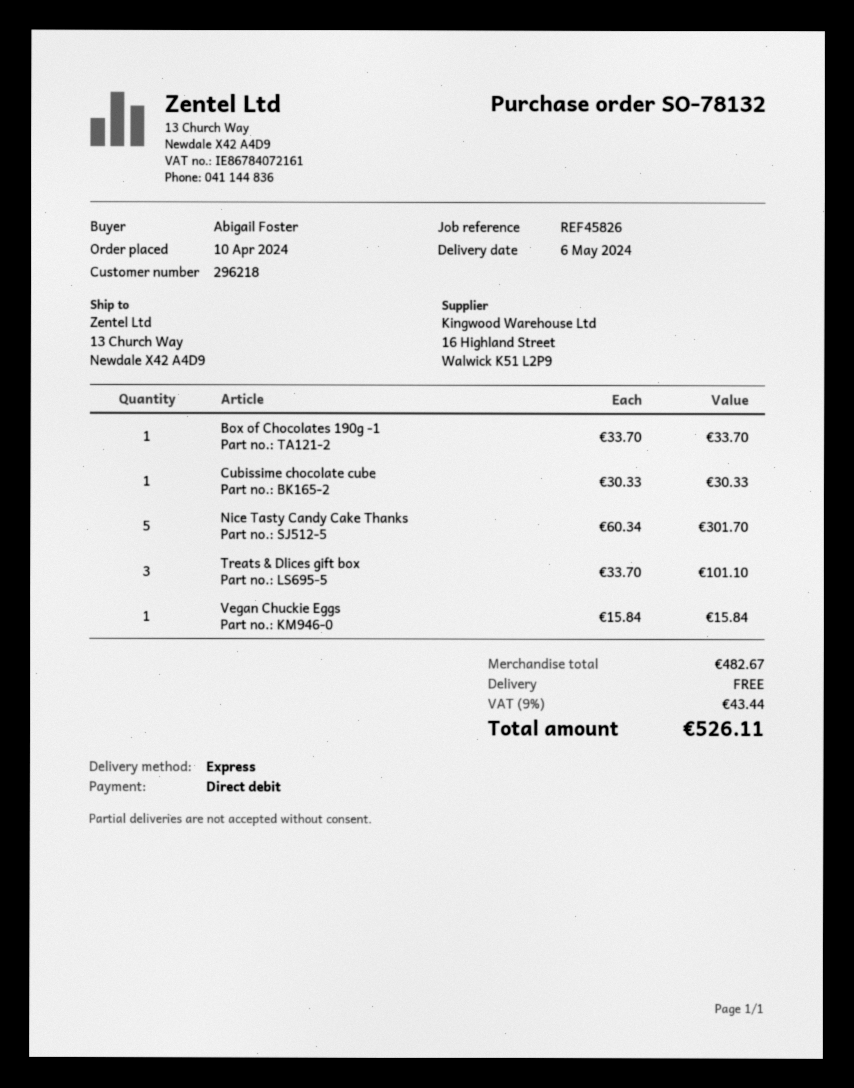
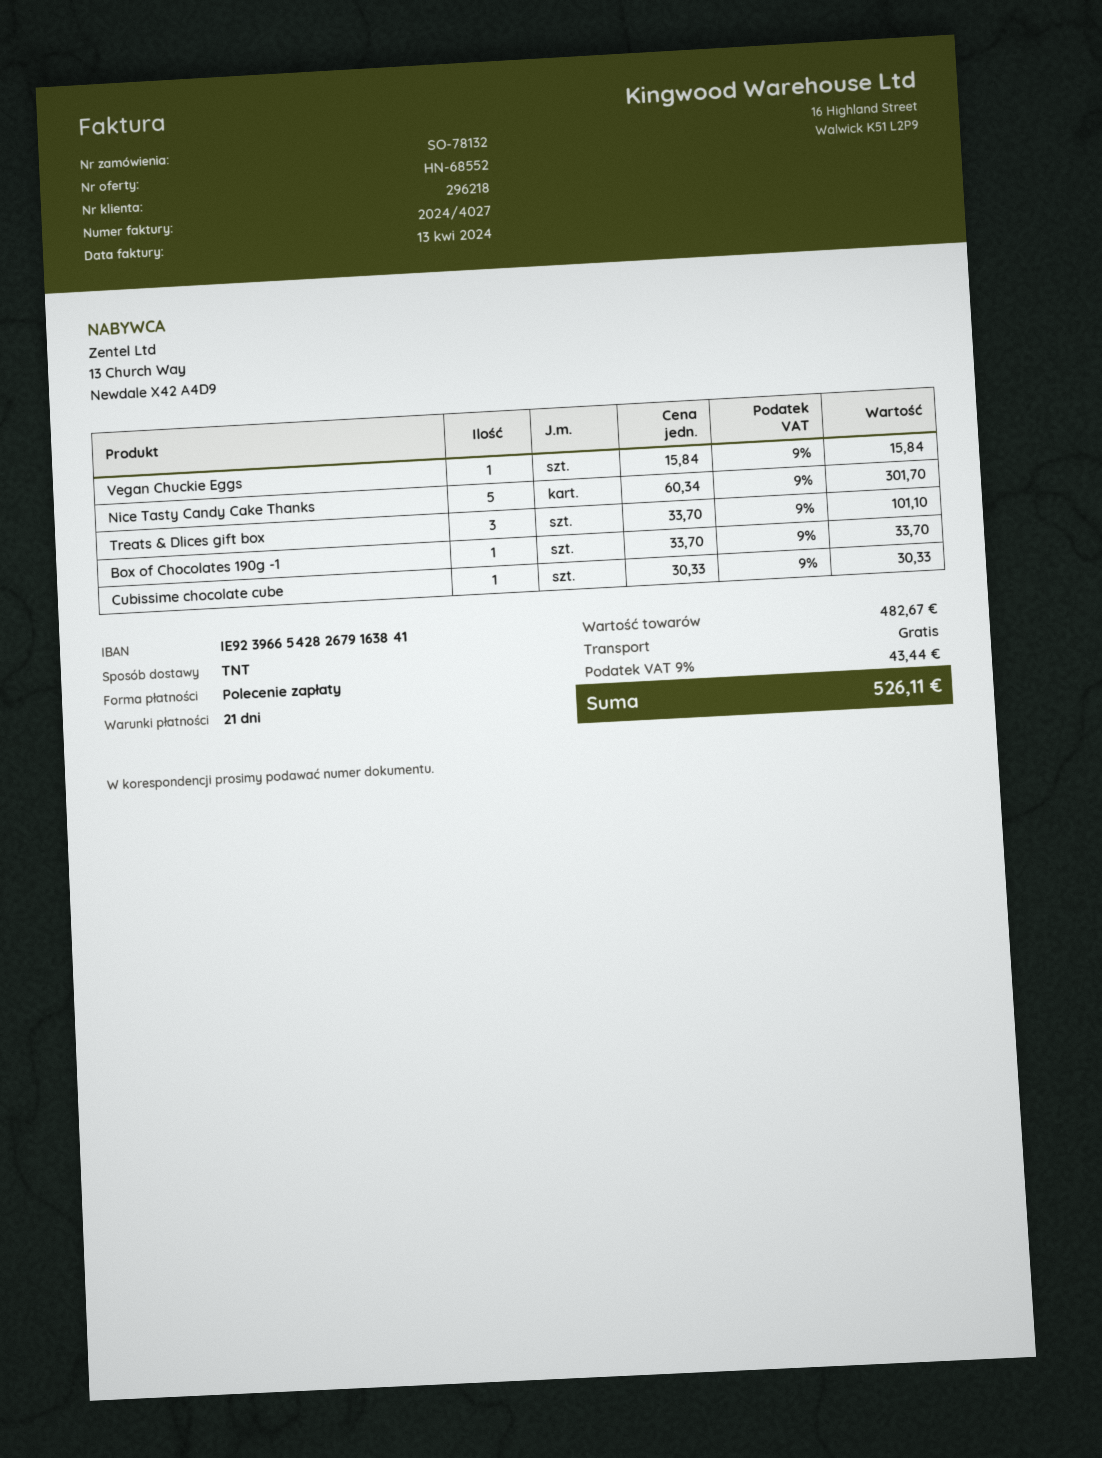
shipping method: express -> TNT

